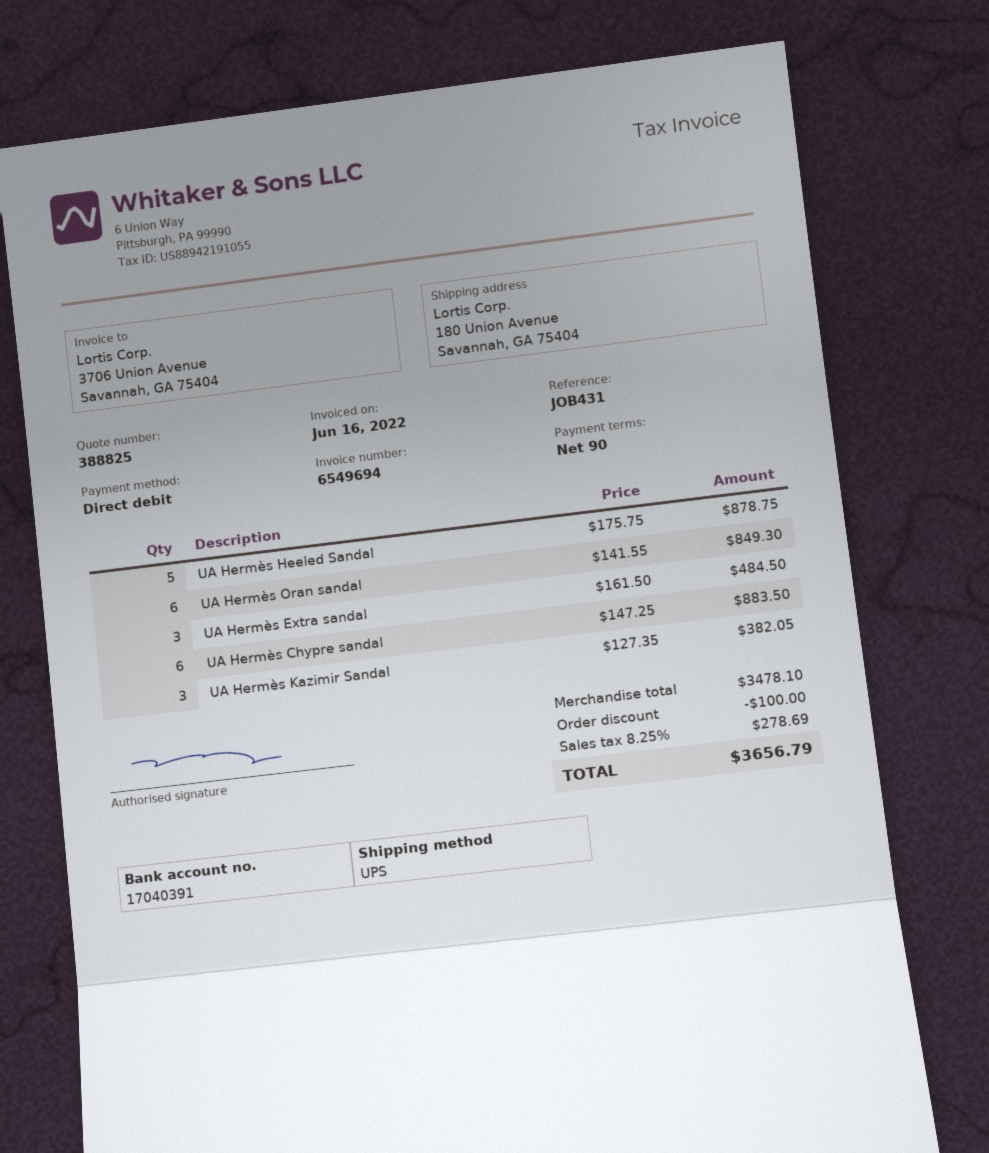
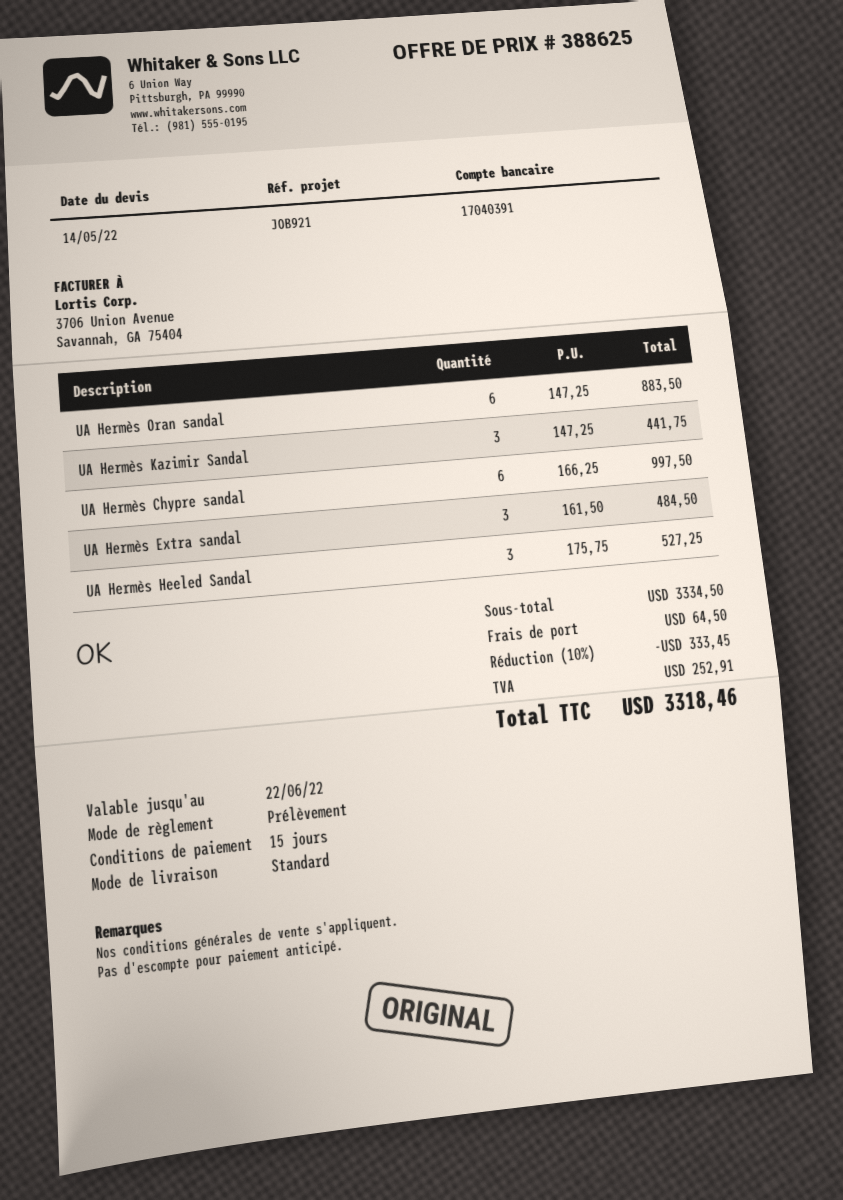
quote number: 388825 -> 388625
payment terms: 90 days -> 15 days
reference: JOB431 -> JOB921
shipping method: UPS -> standard
UA Hermès Heeled Sandal: 5 x 175.75 = 878.75 -> 3 x 175.75 = 527.25
UA Hermès Oran sandal: 6 x 141.55 = 849.30 -> 6 x 147.25 = 883.50
UA Hermès Chypre sandal: 6 x 147.25 = 883.50 -> 6 x 166.25 = 997.50
UA Hermès Kazimir Sandal: 3 x 127.35 = 382.05 -> 3 x 147.25 = 441.75
subtotal: 3478.10 -> 3334.50
discount: 100.00 -> 333.45
shipping: none -> 64.50
tax: 278.69 -> 252.91
total: 3656.79 -> 3318.46

